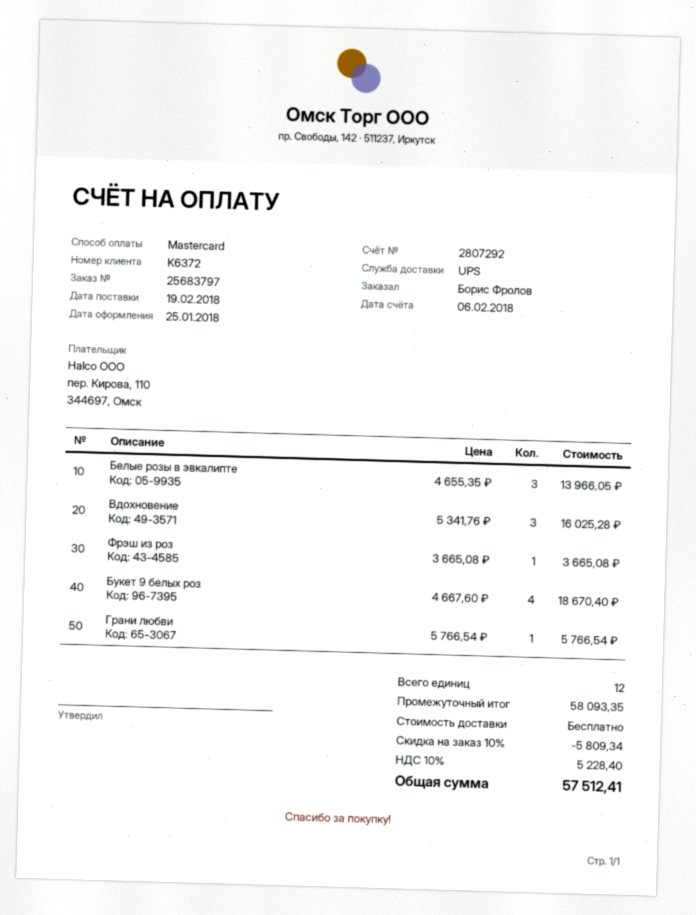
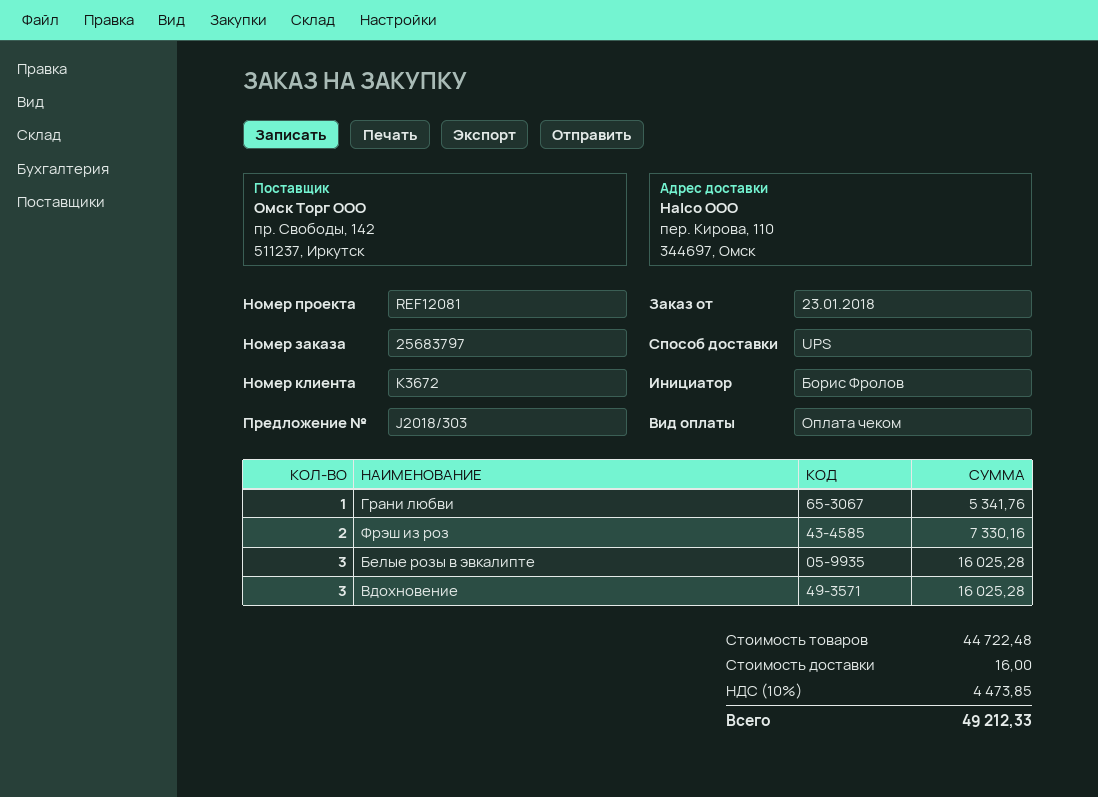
order date: 2018-01-25 -> 2018-01-23
customer number: K6372 -> K3672
payment method: Mastercard -> cheque
Белые розы в эвкалипте: 3 for 13966.05 -> 3 for 16025.28
Фрэш из роз: 1 for 3665.08 -> 2 for 7330.16
Букет 9 белых роз: 4 for 18670.40 -> none
Грани любви: 1 for 5766.54 -> 1 for 5341.76
subtotal: 58093.35 -> 44722.48
discount: 10% = 5809.34 -> none
shipping: 0.00 -> 16.00
tax: 10% = 5228.40 -> 10% = 4473.85
total: 57512.41 -> 49212.33

